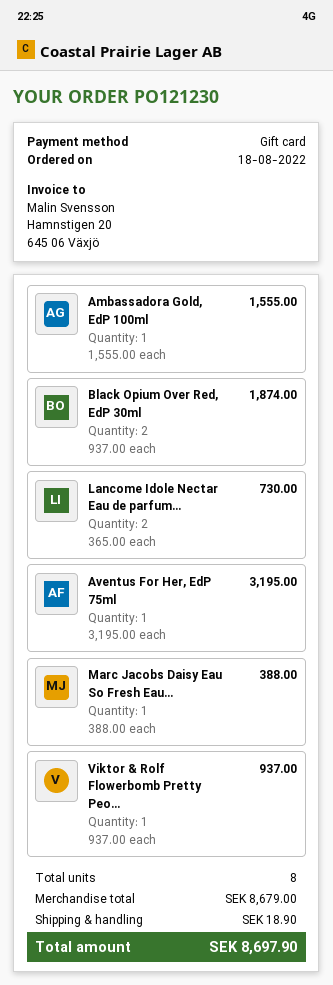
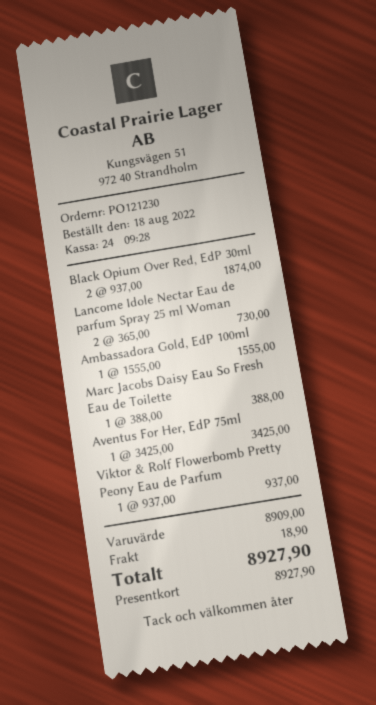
Aventus For Her, EdP 75ml: 1 x 3195.00 = 3195.00 -> 1 x 3425.00 = 3425.00
subtotal: 8679.00 -> 8909.00
total: 8697.90 -> 8927.90

